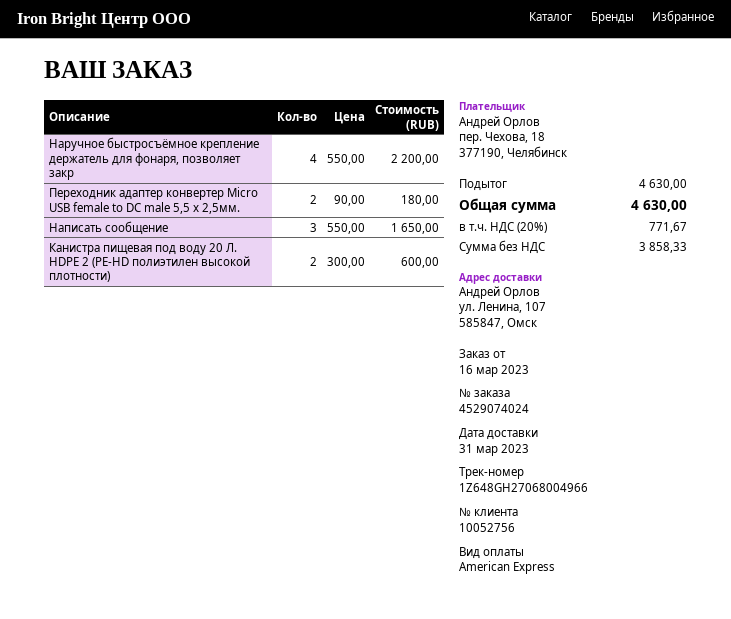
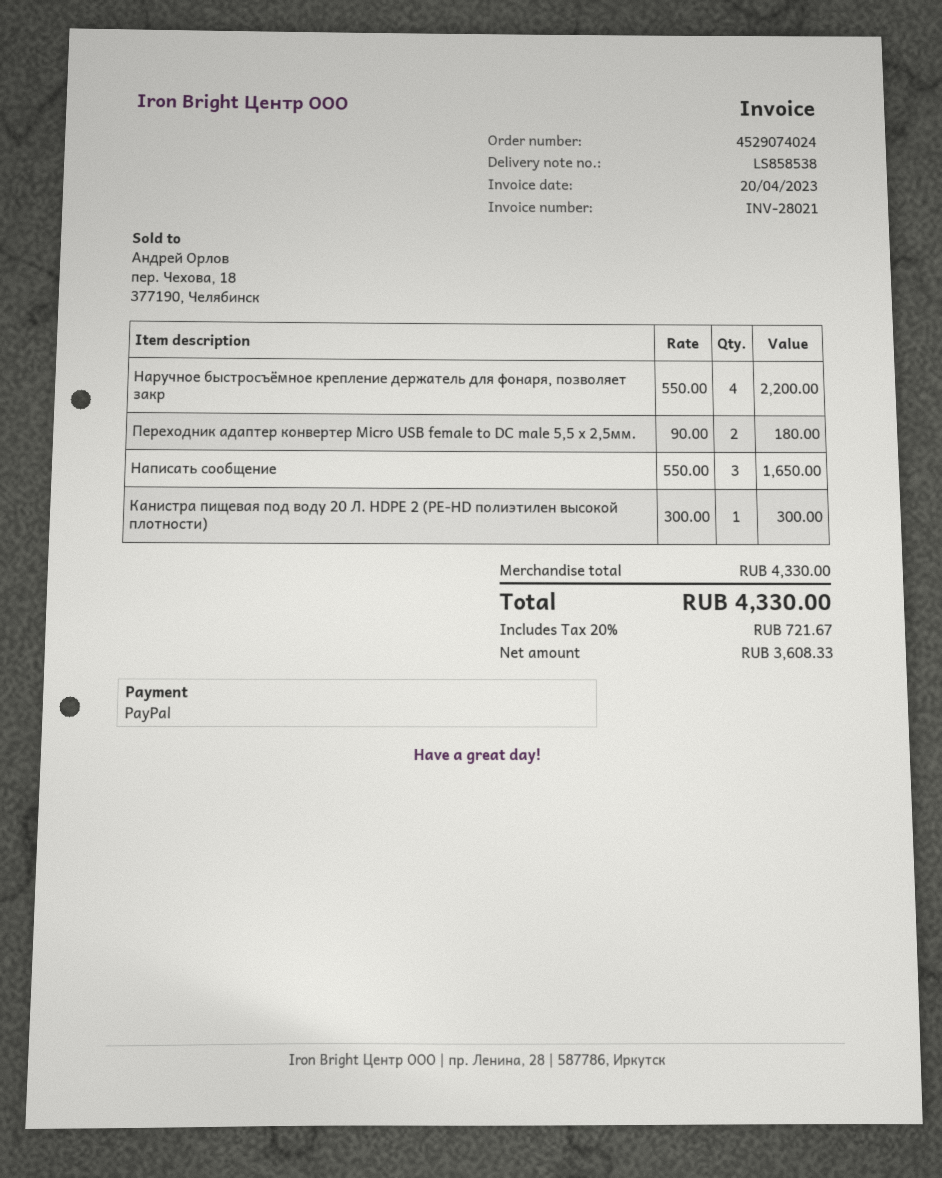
payment method: American Express -> PayPal
Канистра пищевая под воду 20 Л. HDPE 2 (PE-HD полиэтилен высокой плотности): 2 x 300.00 = 600.00 -> 1 x 300.00 = 300.00
subtotal: 4630.00 -> 4330.00
net: 3858.33 -> 3608.33
tax: 20% = 771.67 -> 20% = 721.67
total: 4630.00 -> 4330.00

